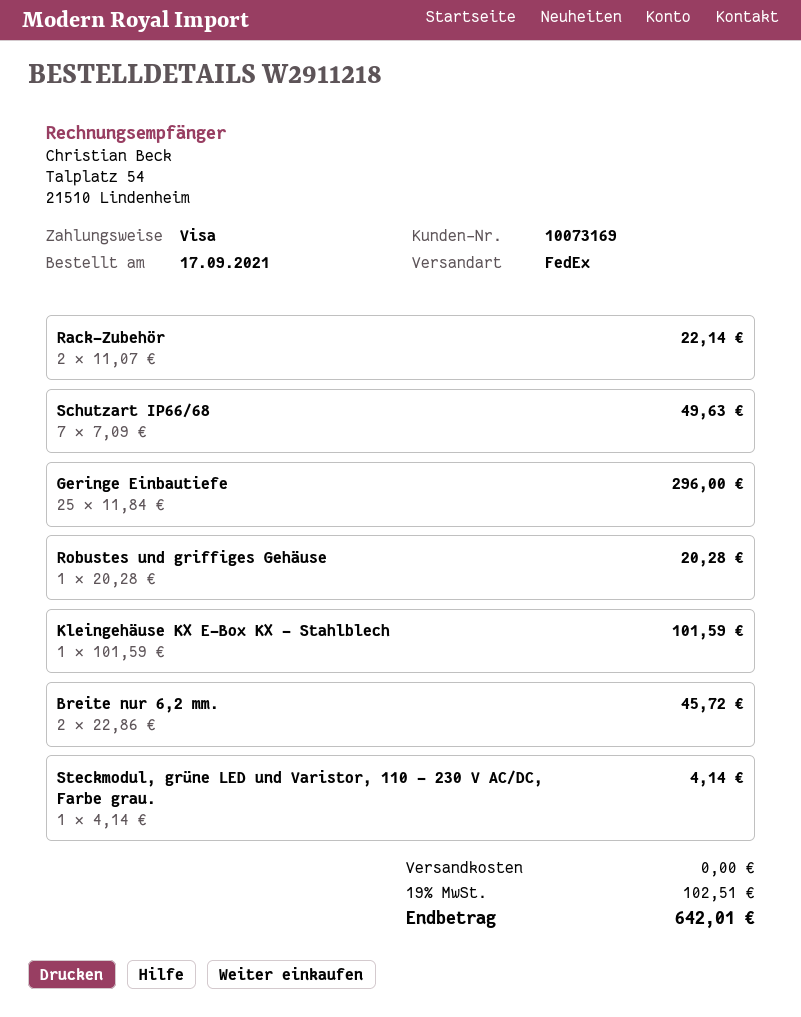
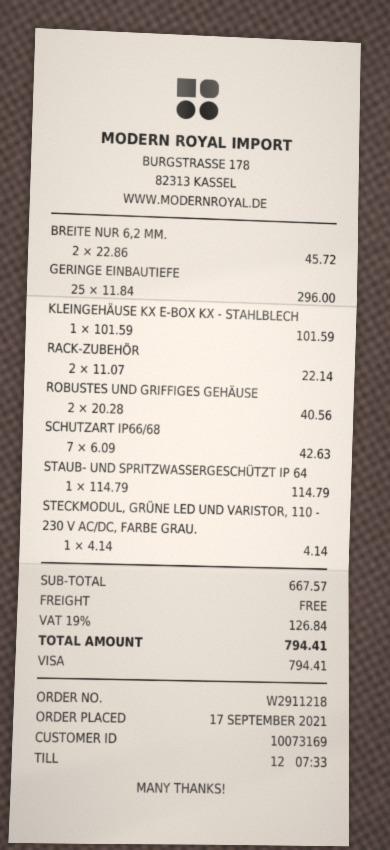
Schutzart IP66/68: 7 x 7.09 = 49.63 -> 7 x 6.09 = 42.63
Robustes und griffiges Gehäuse: 1 x 20.28 = 20.28 -> 2 x 20.28 = 40.56
STAUB- UND SPRITZWASSERGESCHÜTZT IP 64: none -> 1 x 114.79 = 114.79
tax: 19% = 102.51 -> 19% = 126.84
total: 642.01 -> 794.41

